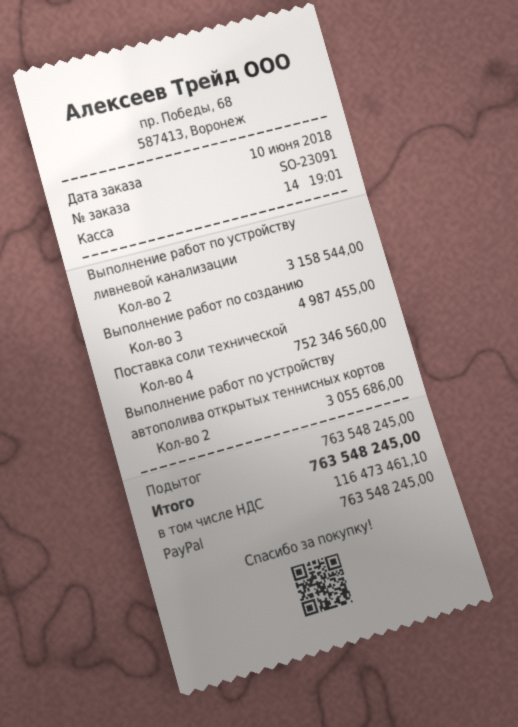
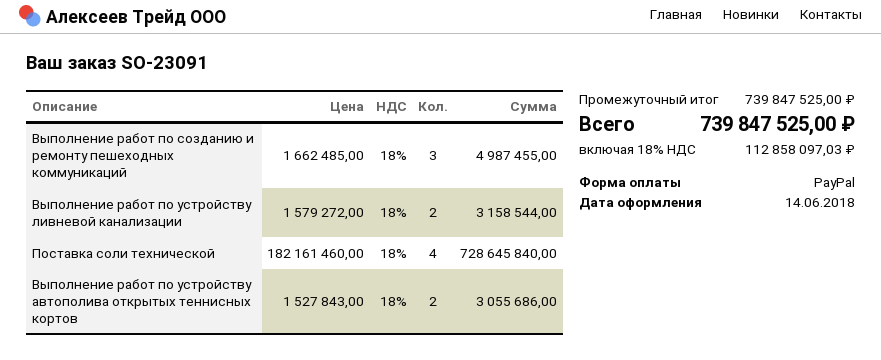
order date: 2018-06-10 -> 2018-06-14
Поставка соли технической: 4 for 752346560.00 -> 4 for 728645840.00
subtotal: 763548245.00 -> 739847525.00
tax: 116473461.10 -> 112858097.03
total: 763548245.00 -> 739847525.00

